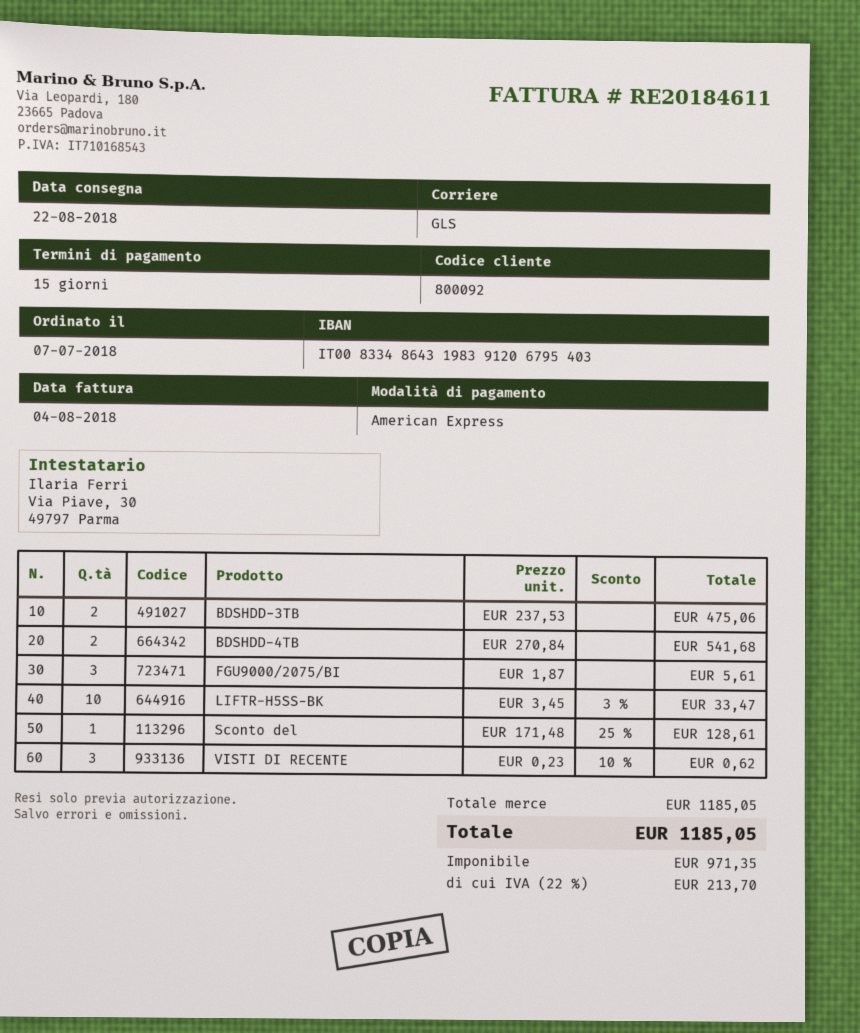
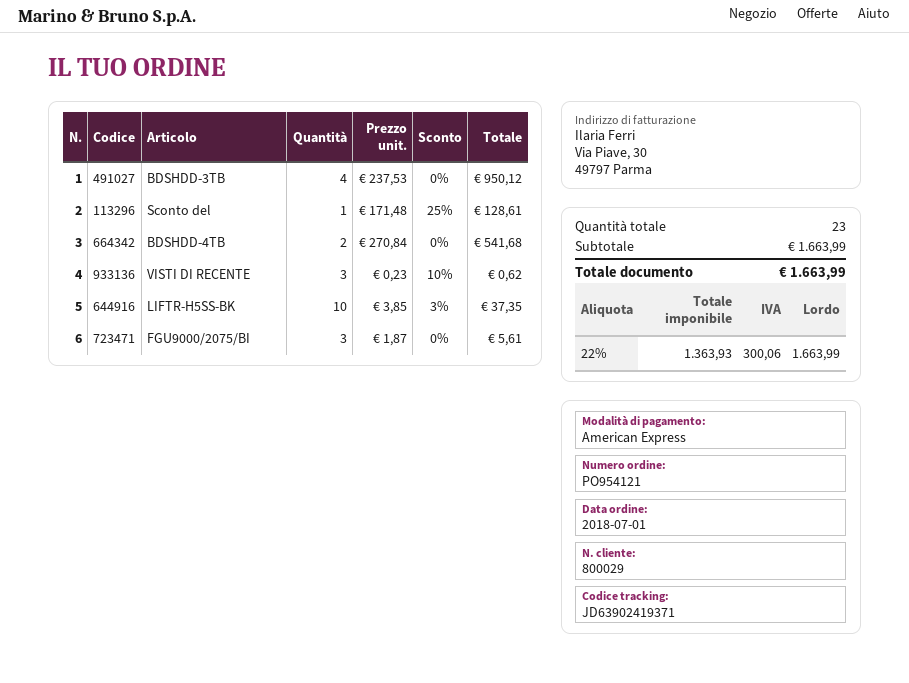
order date: 2018-07-07 -> 2018-07-01
customer number: 800092 -> 800029
BDSHDD-3TB: 2 x 237.53 = 475.06 -> 4 x 237.53 = 950.12
LIFTR-H5SS-BK: 10 x 3.45 - 3% = 33.47 -> 10 x 3.85 - 3% = 37.35
subtotal: 1185.05 -> 1663.99
net: 971.35 -> 1363.93
tax: 22% = 213.70 -> 22% = 300.06
total: 1185.05 -> 1663.99

